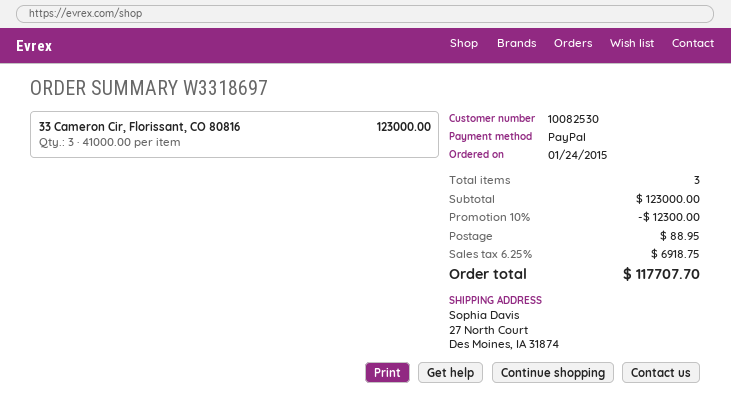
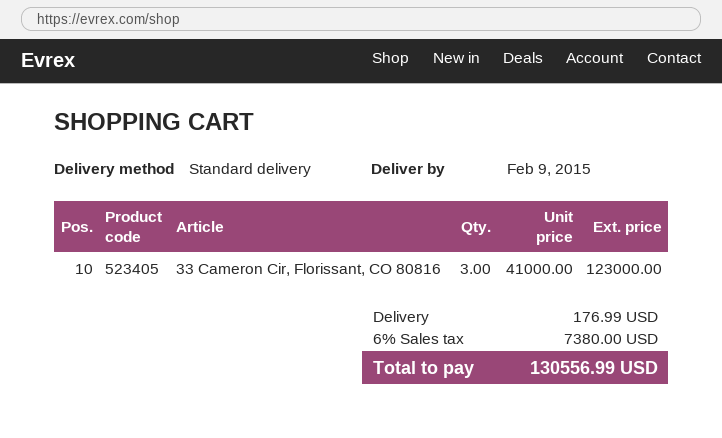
discount: 10% = 12300.00 -> none
shipping: 88.95 -> 176.99
tax: 6.25% = 6918.75 -> 6% = 7380.00
total: 117707.70 -> 130556.99

